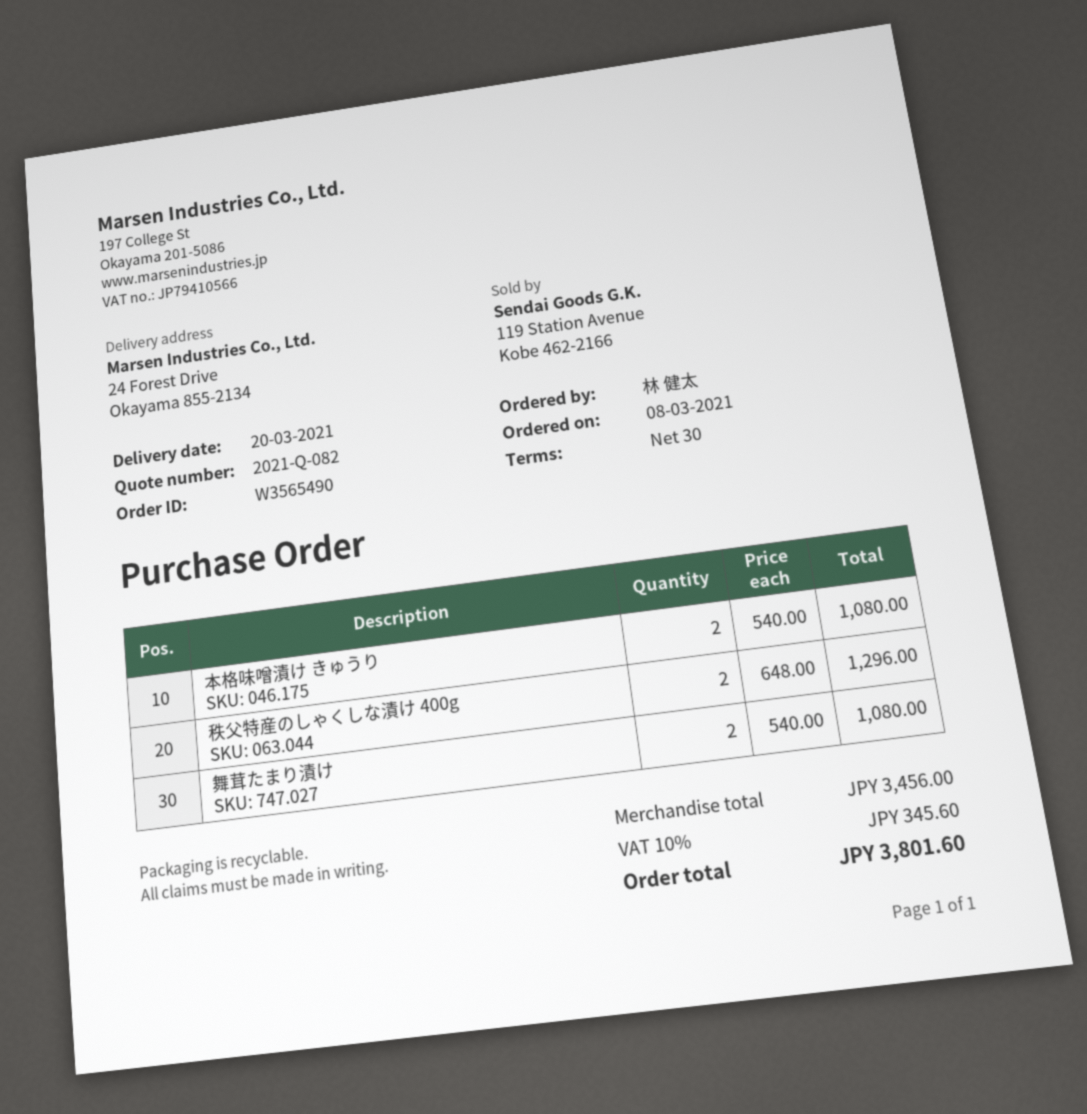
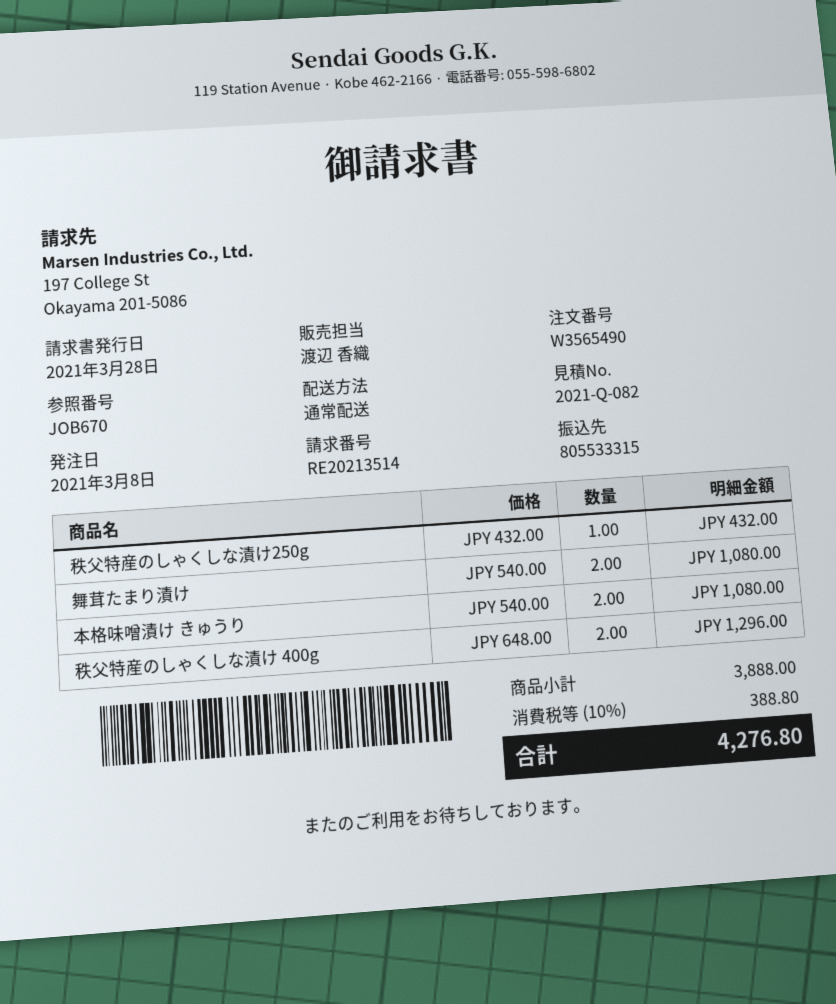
秩父特産のしゃくしな漬け250g: none -> 1 x 432.00 = 432.00
subtotal: 3456.00 -> 3888.00
tax: 10% = 345.60 -> 10% = 388.80
total: 3801.60 -> 4276.80

